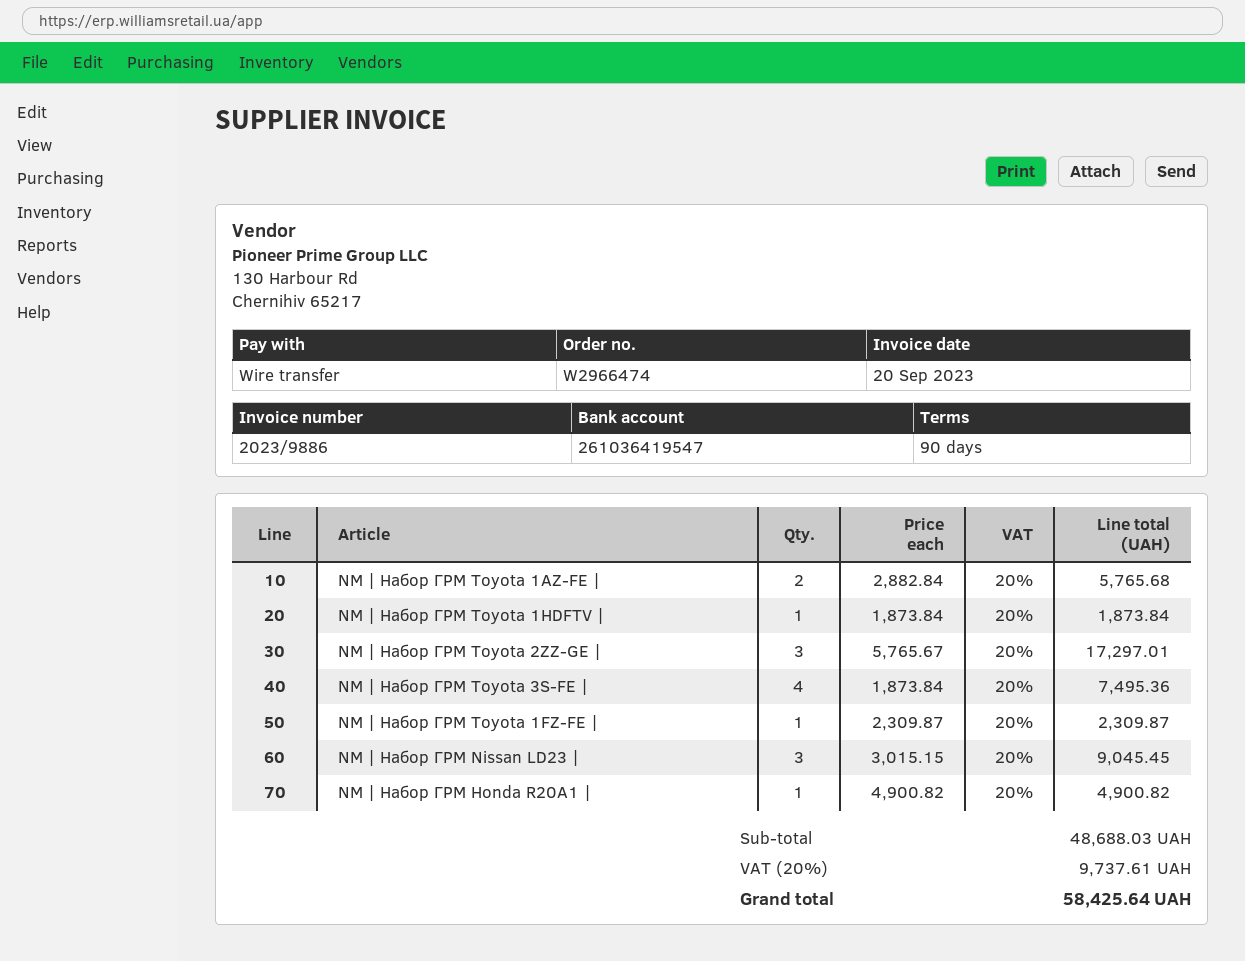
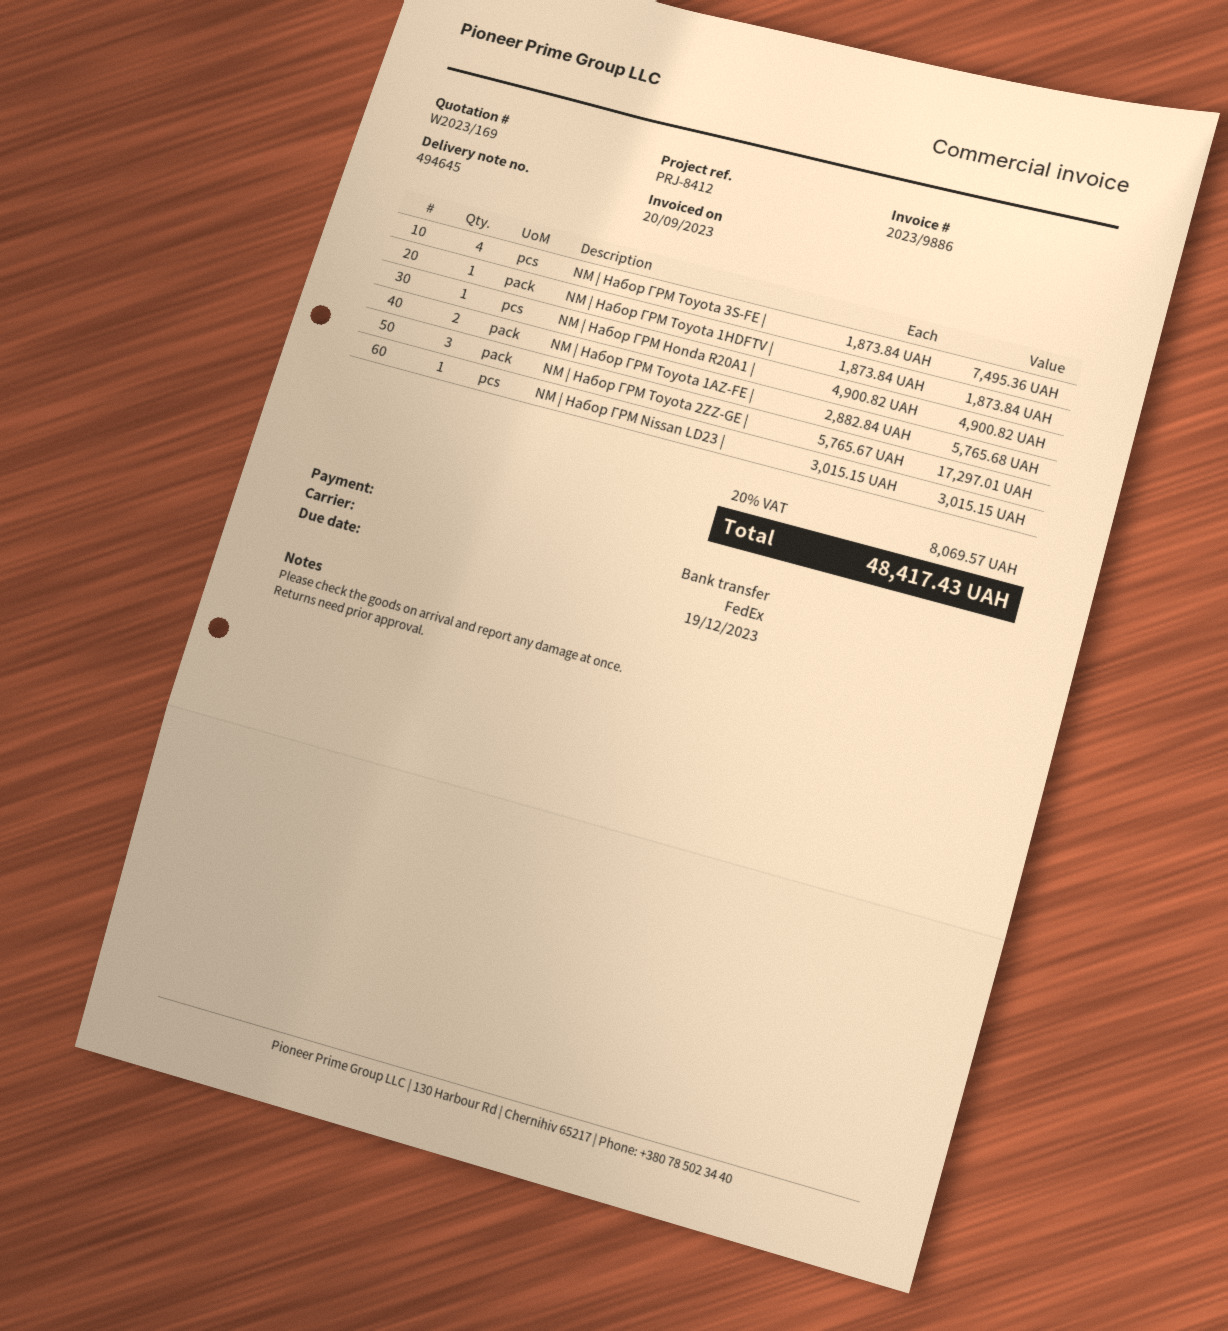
NM | Набор ГРМ Toyota 1FZ-FE |: 1 x 2309.87 = 2309.87 -> none
NM | Набор ГРМ Nissan LD23 |: 3 x 3015.15 = 9045.45 -> 1 x 3015.15 = 3015.15
tax: 20% = 9737.61 -> 20% = 8069.57
total: 58425.64 -> 48417.43

